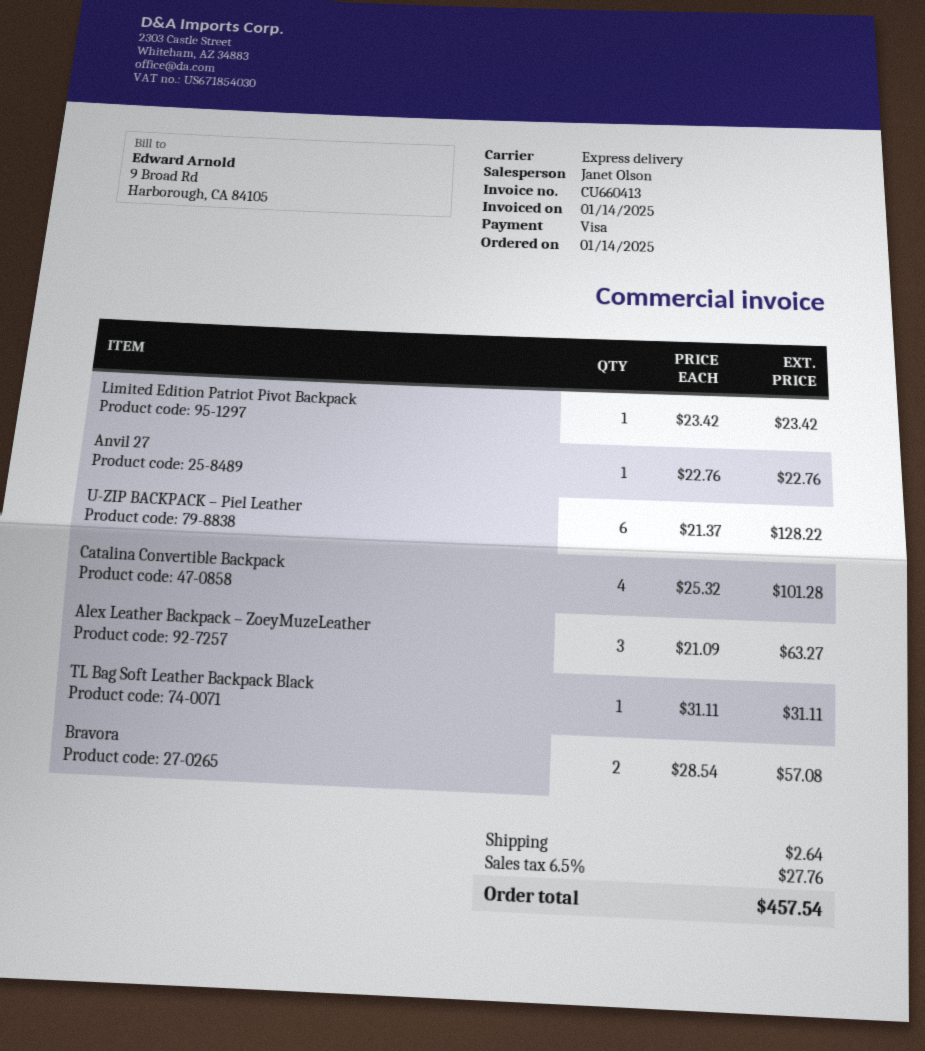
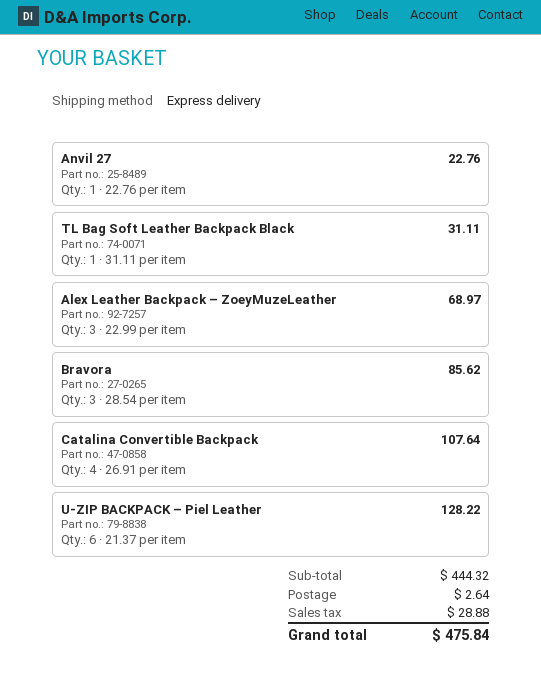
Limited Edition Patriot Pivot Backpack: 1 x 23.42 = 23.42 -> none
Catalina Convertible Backpack: 4 x 25.32 = 101.28 -> 4 x 26.91 = 107.64
Alex Leather Backpack – ZoeyMuzeLeather: 3 x 21.09 = 63.27 -> 3 x 22.99 = 68.97
Bravora: 2 x 28.54 = 57.08 -> 3 x 28.54 = 85.62
tax: 27.76 -> 28.88
total: 457.54 -> 475.84

